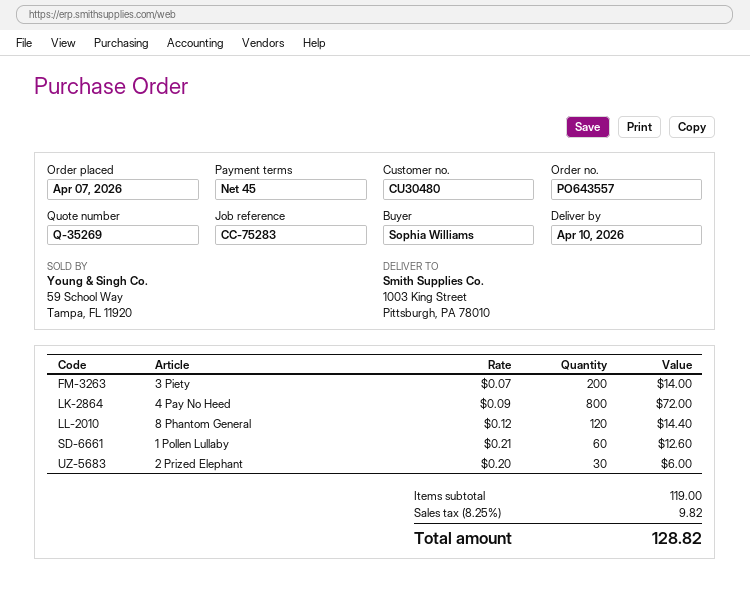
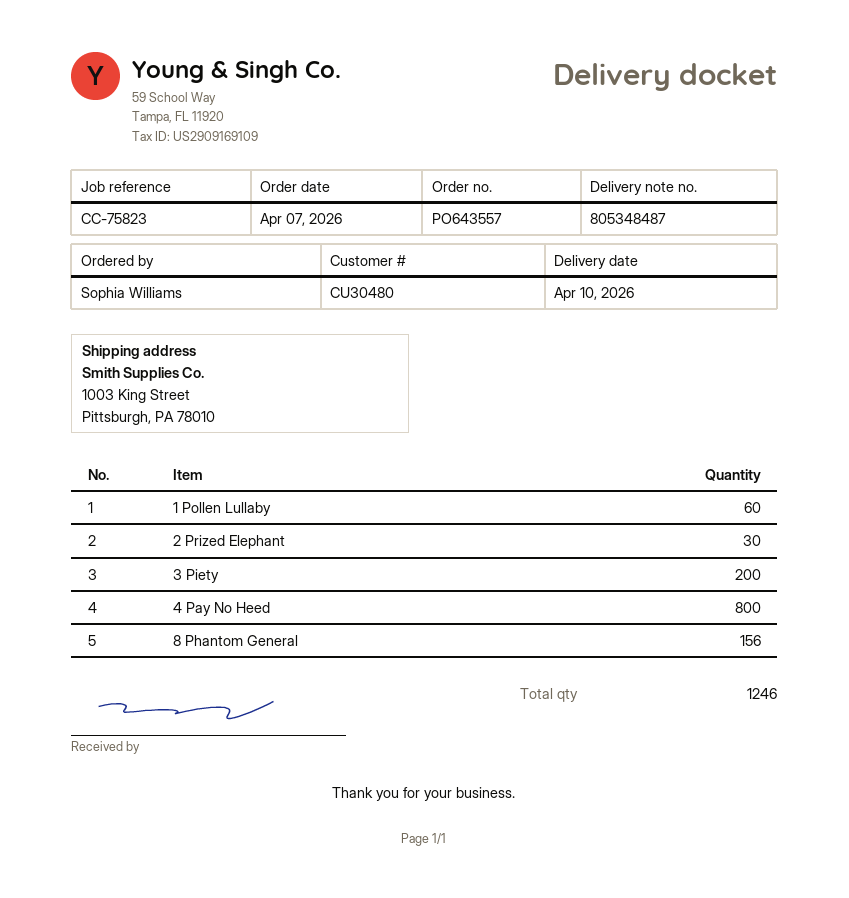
reference: CC-75283 -> CC-75823
8 Phantom General: 120 -> 156

